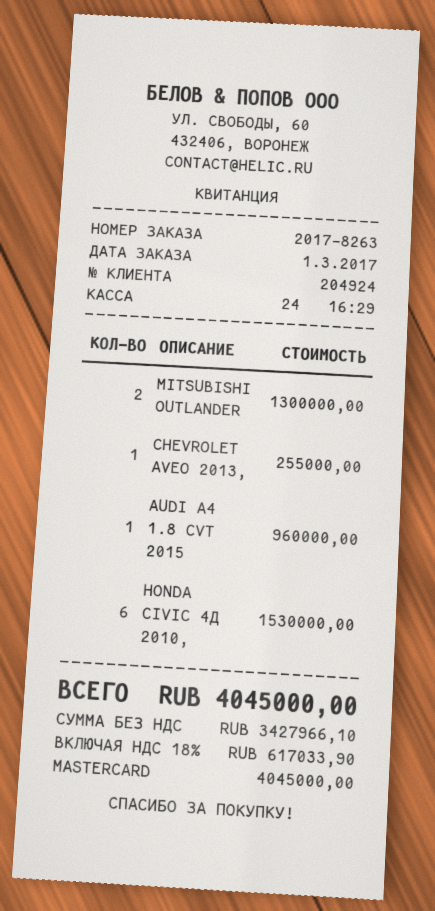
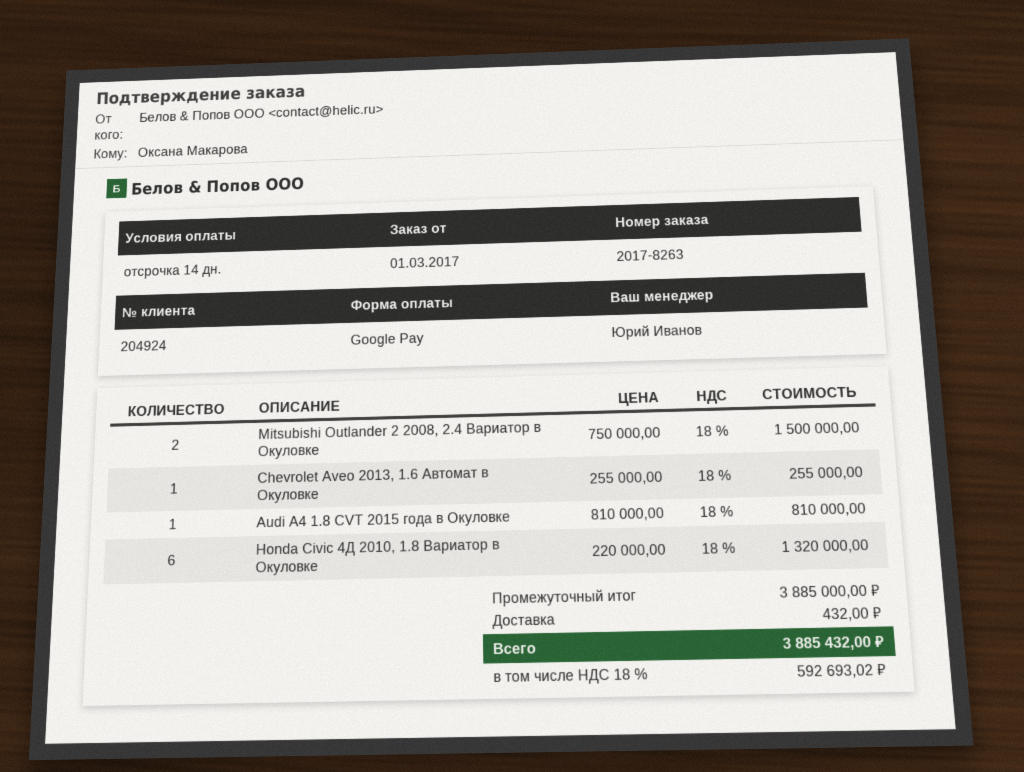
payment method: Mastercard -> Google Pay
MITSUBISHI OUTLANDER: 2 for 1300000.00 -> 2 for 1500000.00
AUDI A4 1.8 CVT 2015: 1 for 960000.00 -> 1 for 810000.00
HONDA CIVIC 4Д 2010,: 6 for 1530000.00 -> 6 for 1320000.00
shipping: none -> 432.00
tax: 18% = 617033.90 -> 18% = 592693.02
total: 4045000.00 -> 3885432.00

